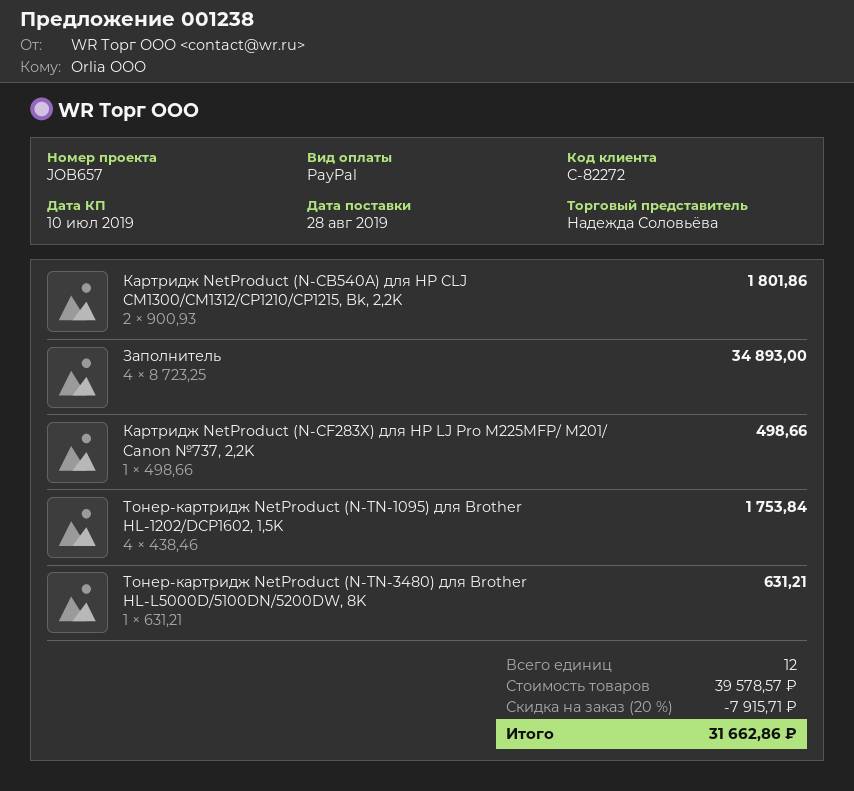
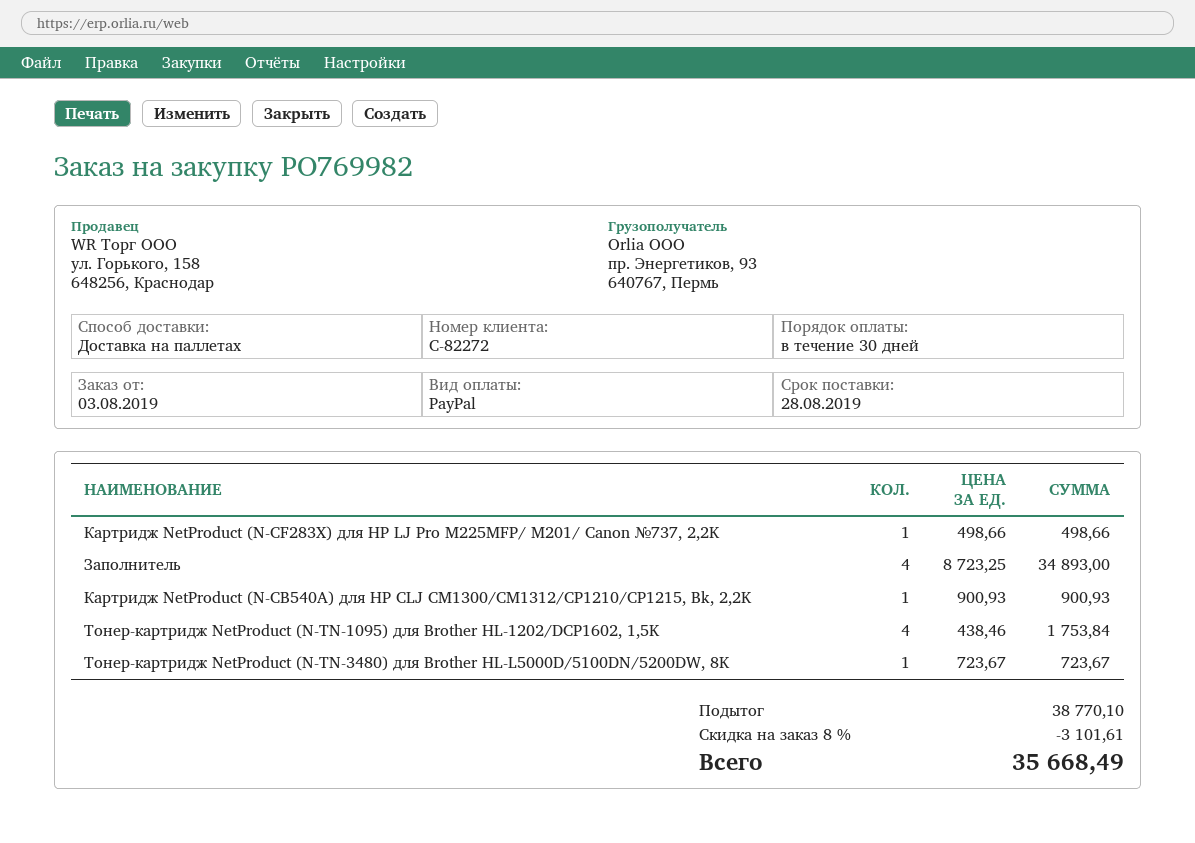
Картридж NetProduct (N-CB540A) для HP CLJ CM1300/CM1312/CP1210/CP1215, Bk, 2,2K: 2 x 900.93 = 1801.86 -> 1 x 900.93 = 900.93
Тонер-картридж NetProduct (N-TN-3480) для Brother HL-L5000D/5100DN/5200DW, 8K: 1 x 631.21 = 631.21 -> 1 x 723.67 = 723.67
subtotal: 39578.57 -> 38770.10
discount: 20% = 7915.71 -> 8% = 3101.61
total: 31662.86 -> 35668.49

